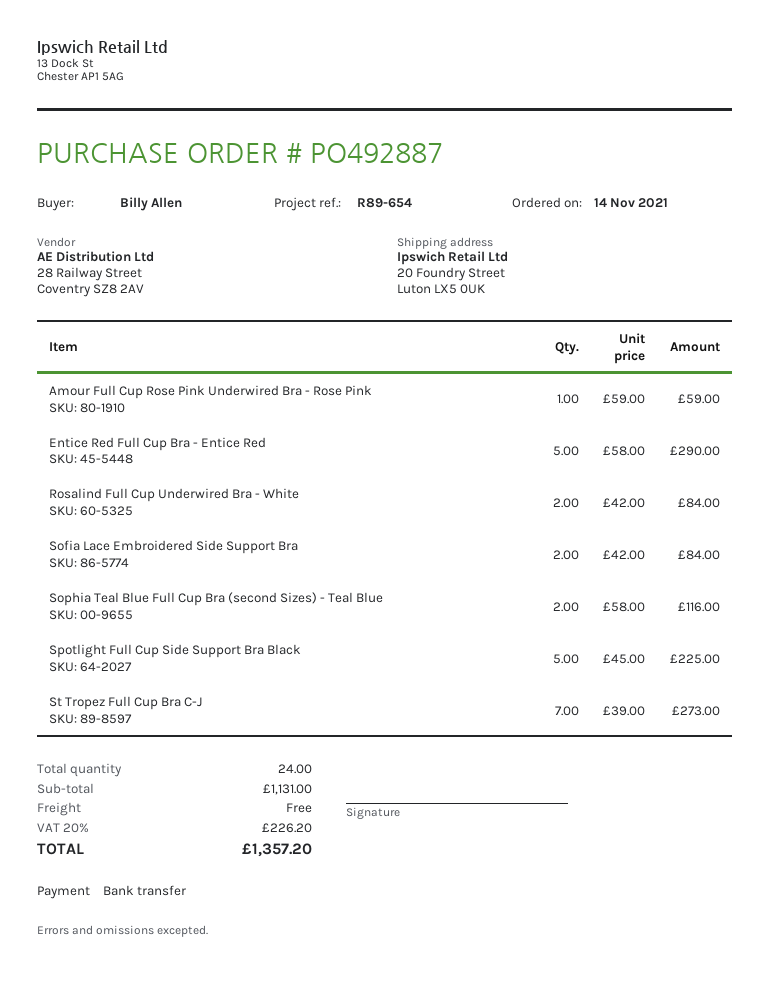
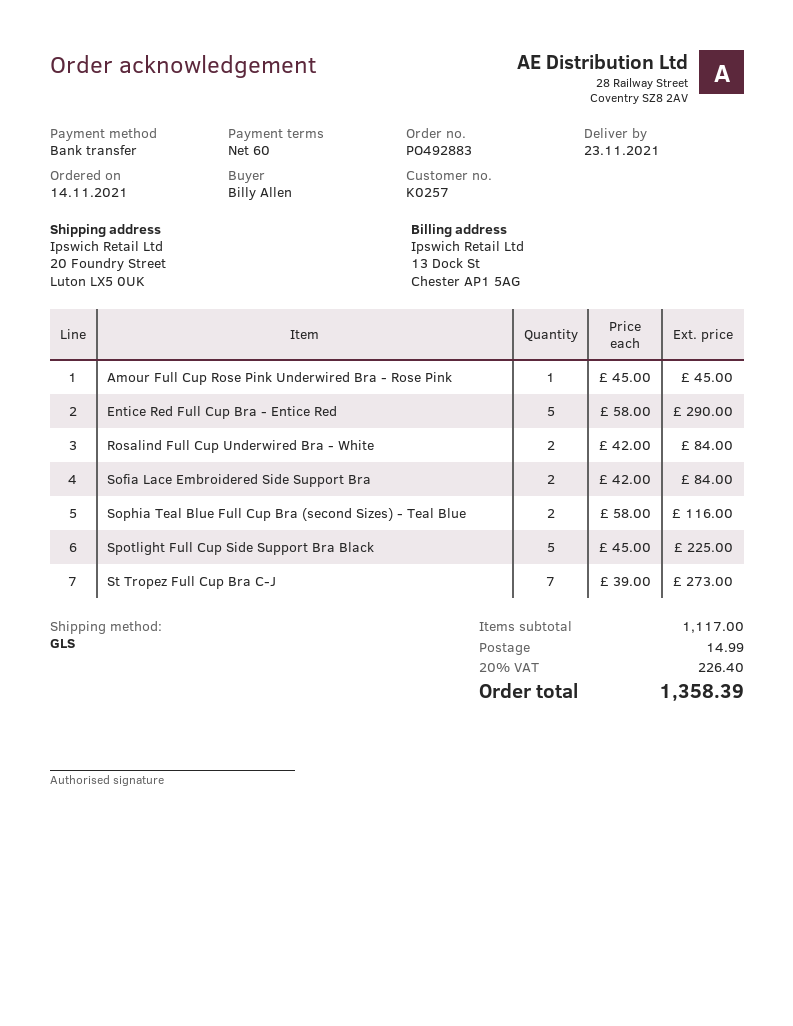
order number: PO492887 -> PO492883
Amour Full Cup Rose Pink Underwired Bra - Rose Pink: 1 x 59.00 = 59.00 -> 1 x 45.00 = 45.00
subtotal: 1131.00 -> 1117.00
shipping: 0.00 -> 14.99
tax: 20% = 226.20 -> 20% = 226.40
total: 1357.20 -> 1358.39

